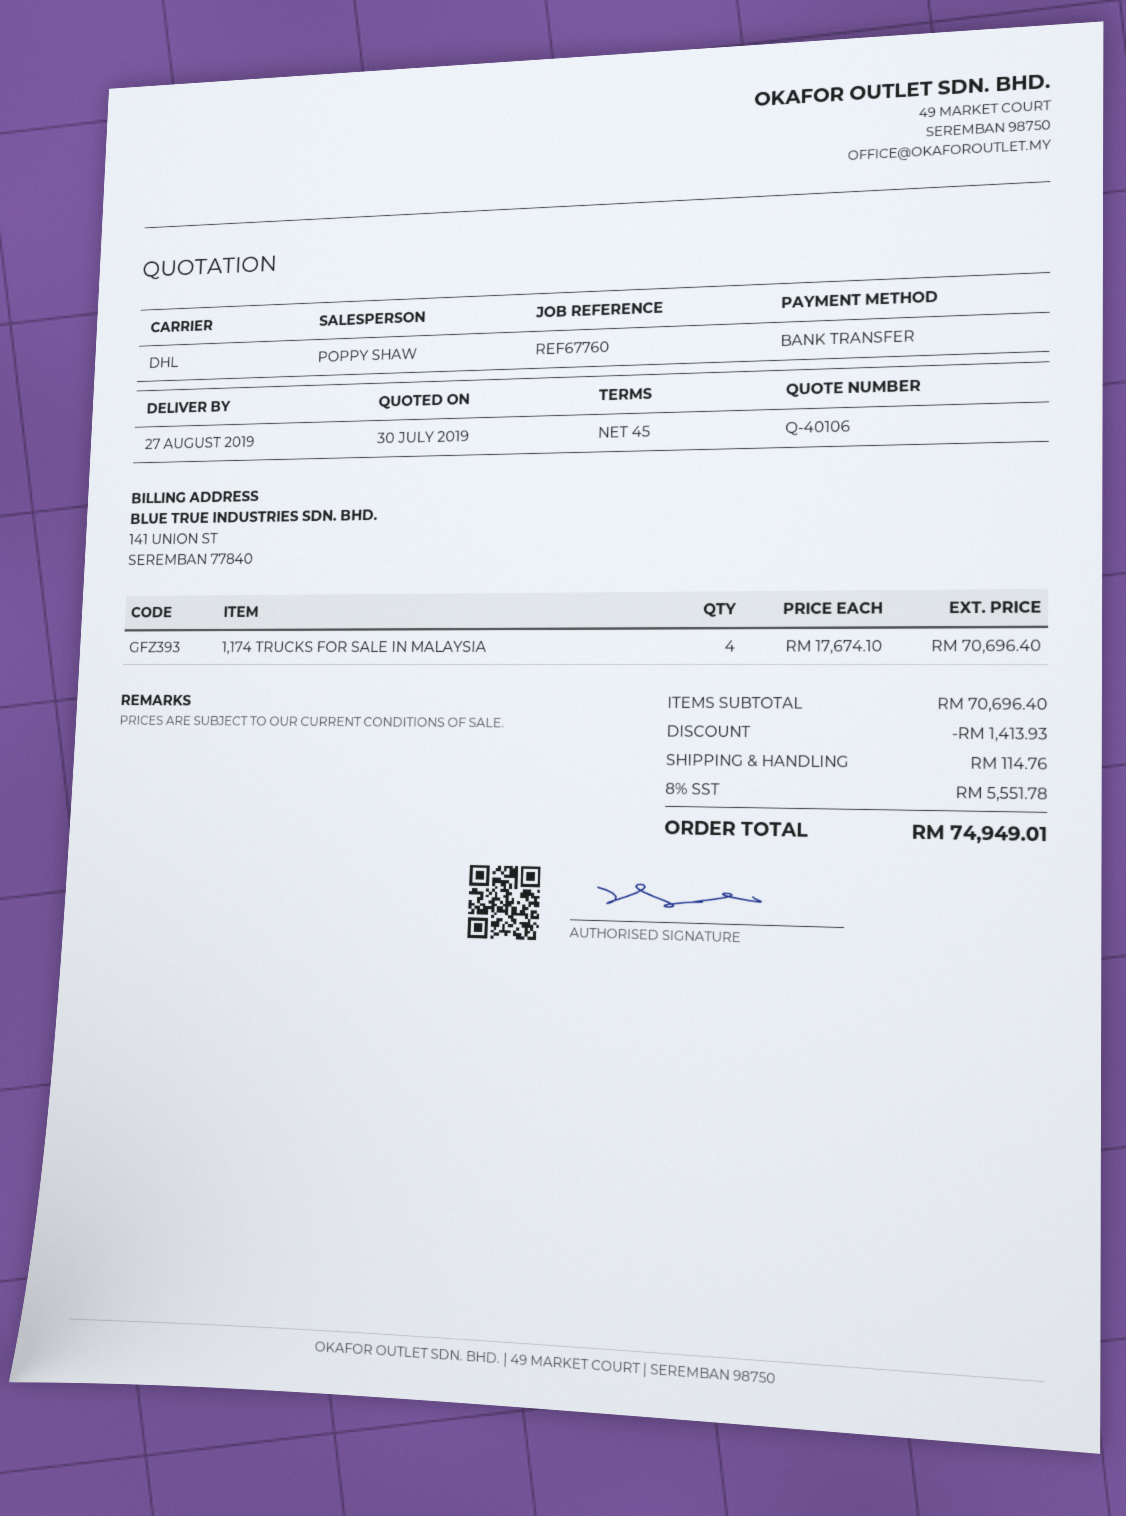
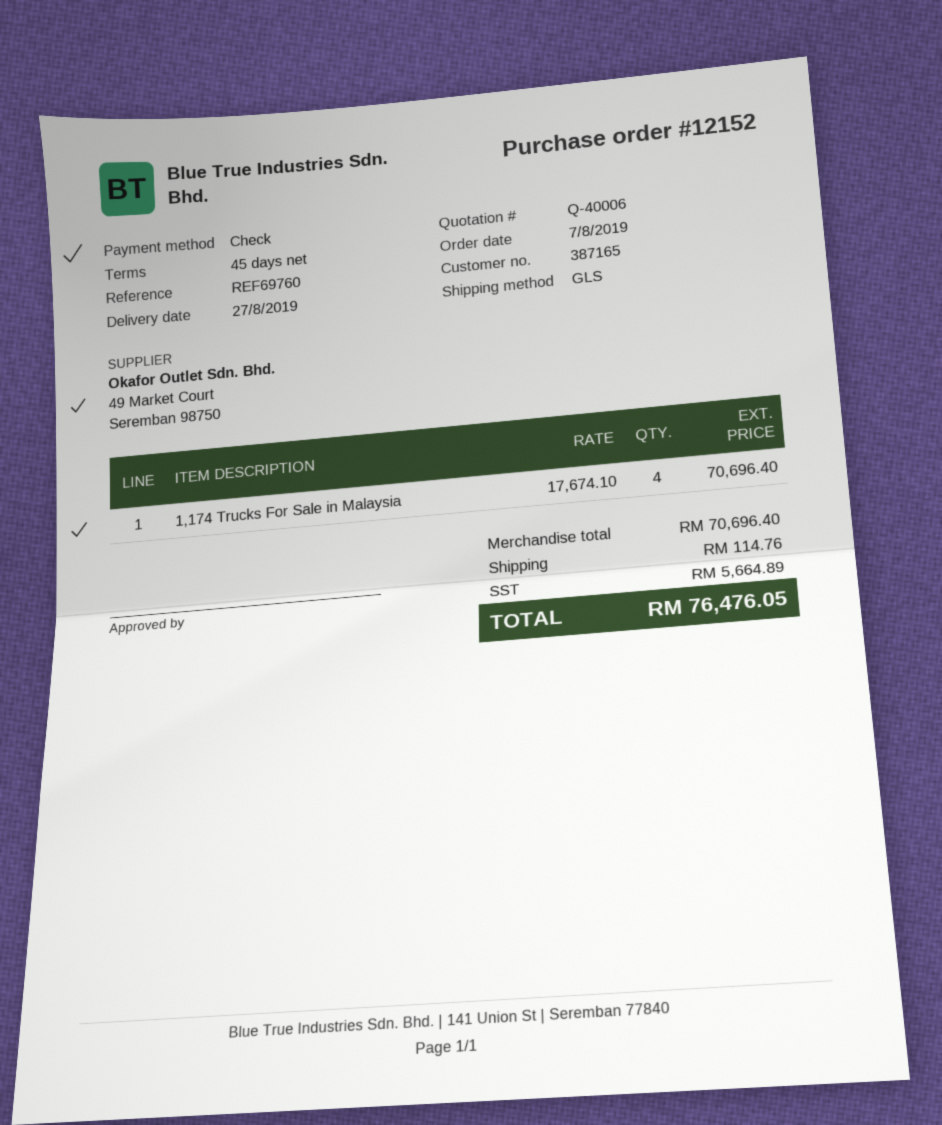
quote number: Q-40106 -> Q-40006
reference: REF67760 -> REF69760
payment method: bank transfer -> cheque
shipping method: DHL -> GLS
discount: 1413.93 -> none
tax: 5551.78 -> 5664.89
total: 74949.01 -> 76476.05

